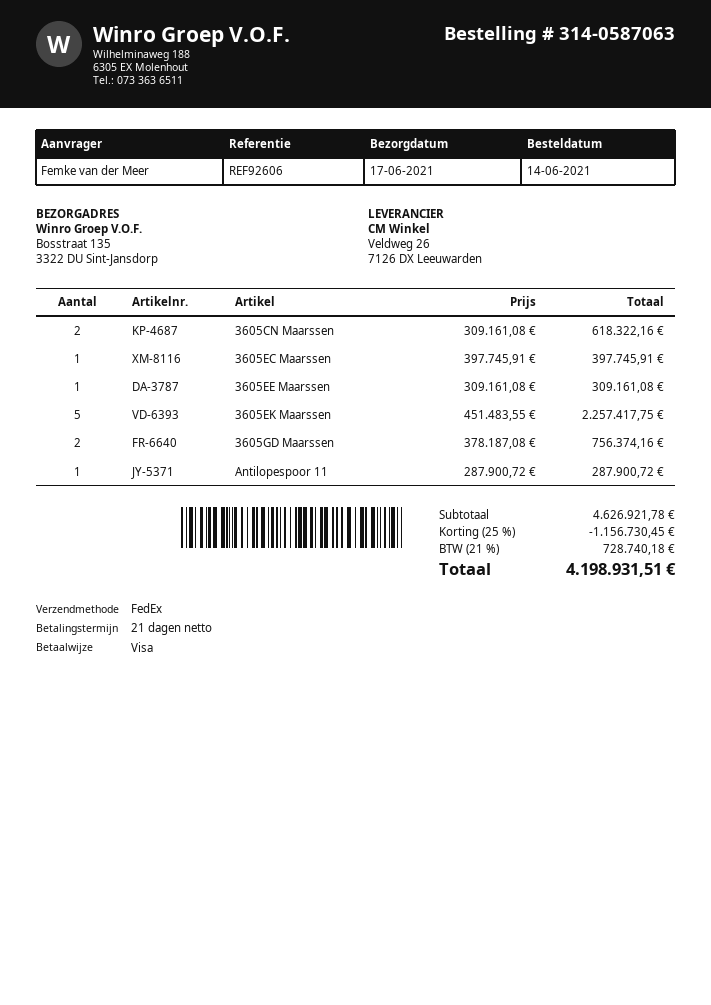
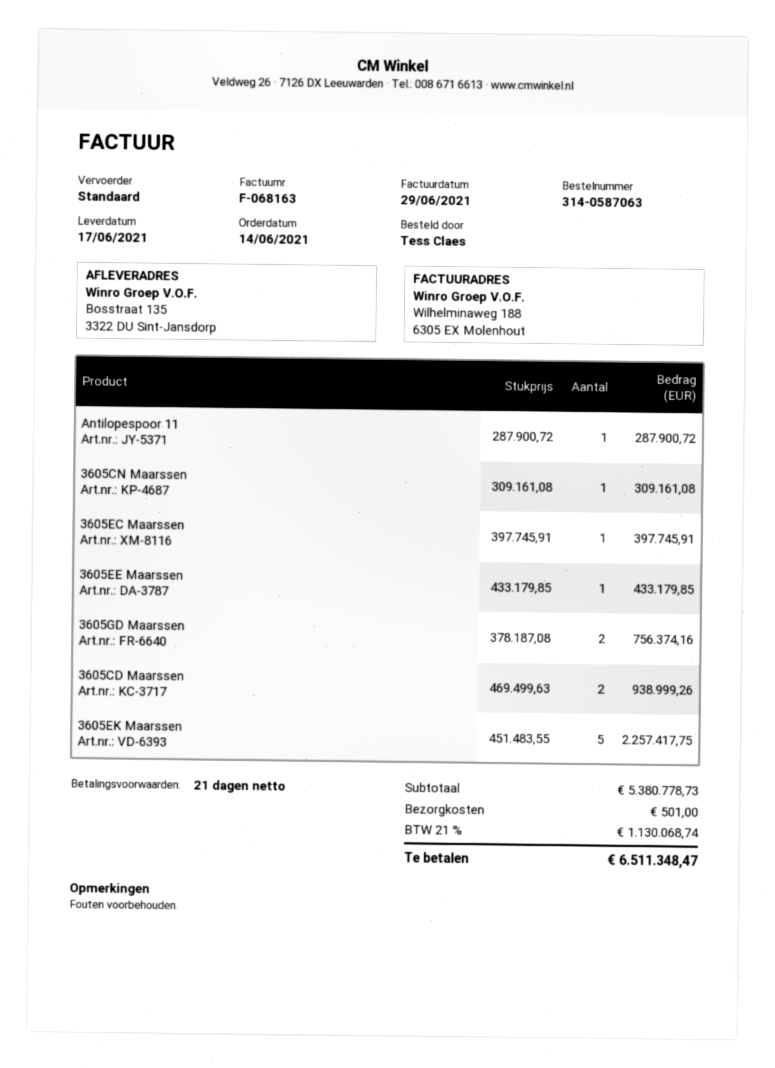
ordered by: Femke van der Meer -> Tess Claes
shipping method: FedEx -> standard
3605CN Maarssen: 2 x 309161.08 = 618322.16 -> 1 x 309161.08 = 309161.08
3605EE Maarssen: 1 x 309161.08 = 309161.08 -> 1 x 433179.85 = 433179.85
3605CD Maarssen: none -> 2 x 469499.63 = 938999.26
subtotal: 4626921.78 -> 5380778.73
discount: 25% = 1156730.45 -> none
shipping: none -> 501.00
tax: 21% = 728740.18 -> 21% = 1130068.74
total: 4198931.51 -> 6511348.47

